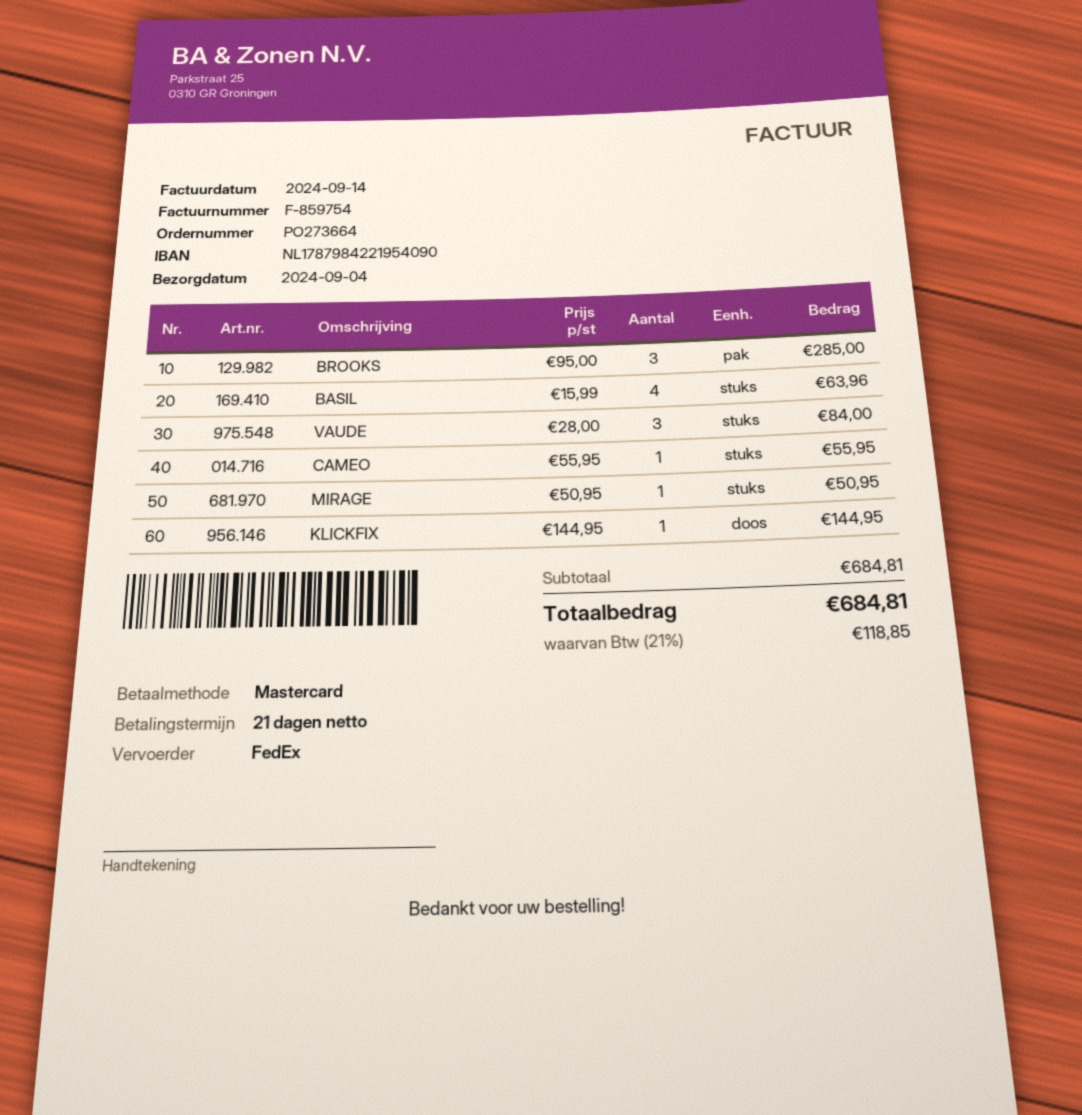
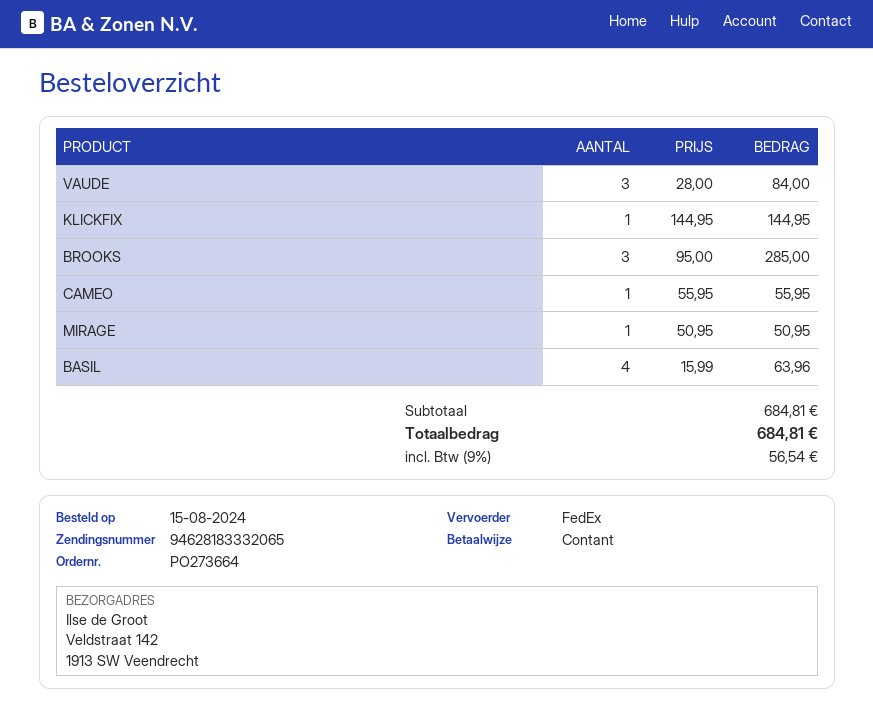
payment method: Mastercard -> cash
tax: 21% = 118.85 -> 9% = 56.54

